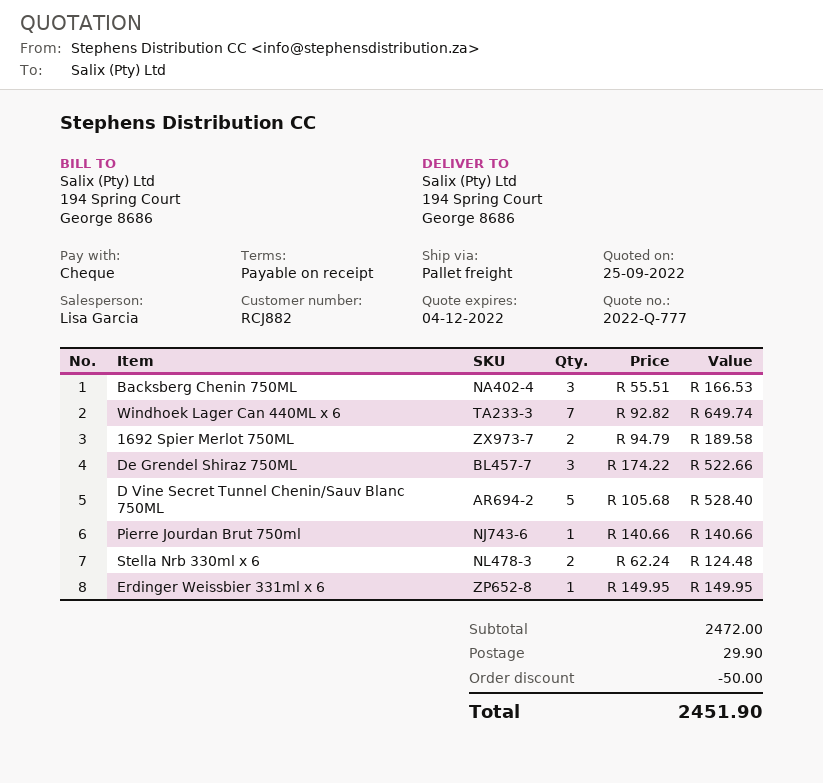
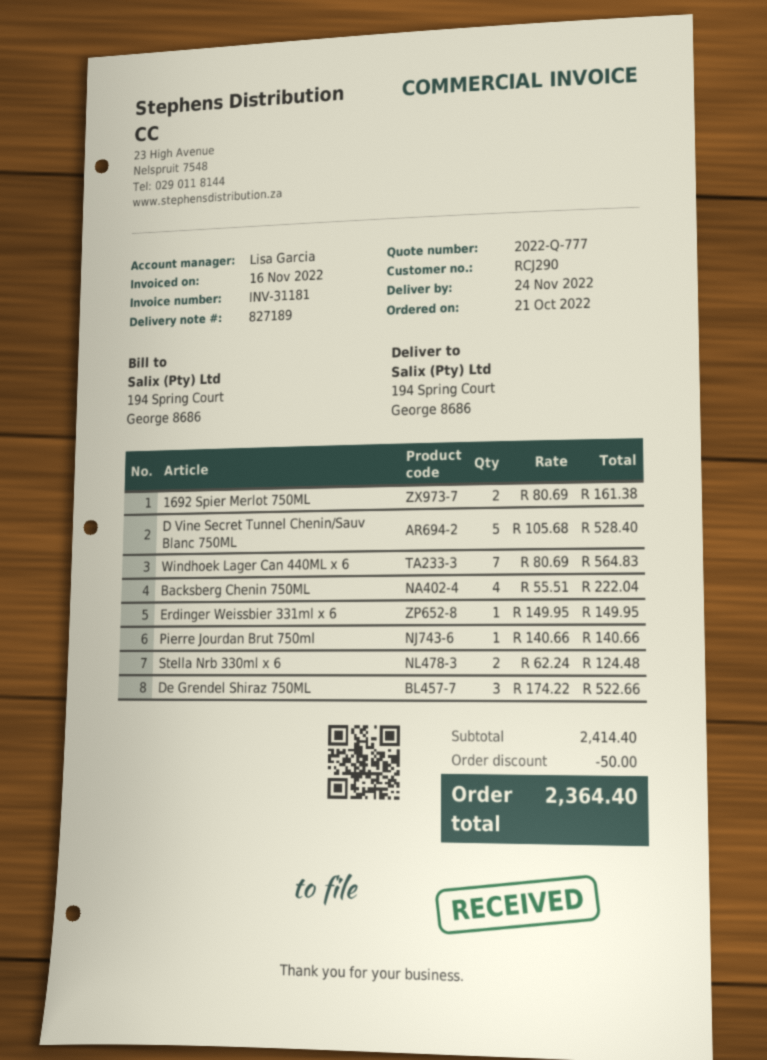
customer number: RCJ882 -> RCJ290
Backsberg Chenin 750ML: 3 x 55.51 = 166.53 -> 4 x 55.51 = 222.04
Windhoek Lager Can 440ML x 6: 7 x 92.82 = 649.74 -> 7 x 80.69 = 564.83
1692 Spier Merlot 750ML: 2 x 94.79 = 189.58 -> 2 x 80.69 = 161.38
subtotal: 2472.00 -> 2414.40
shipping: 29.90 -> none
total: 2451.90 -> 2364.40

